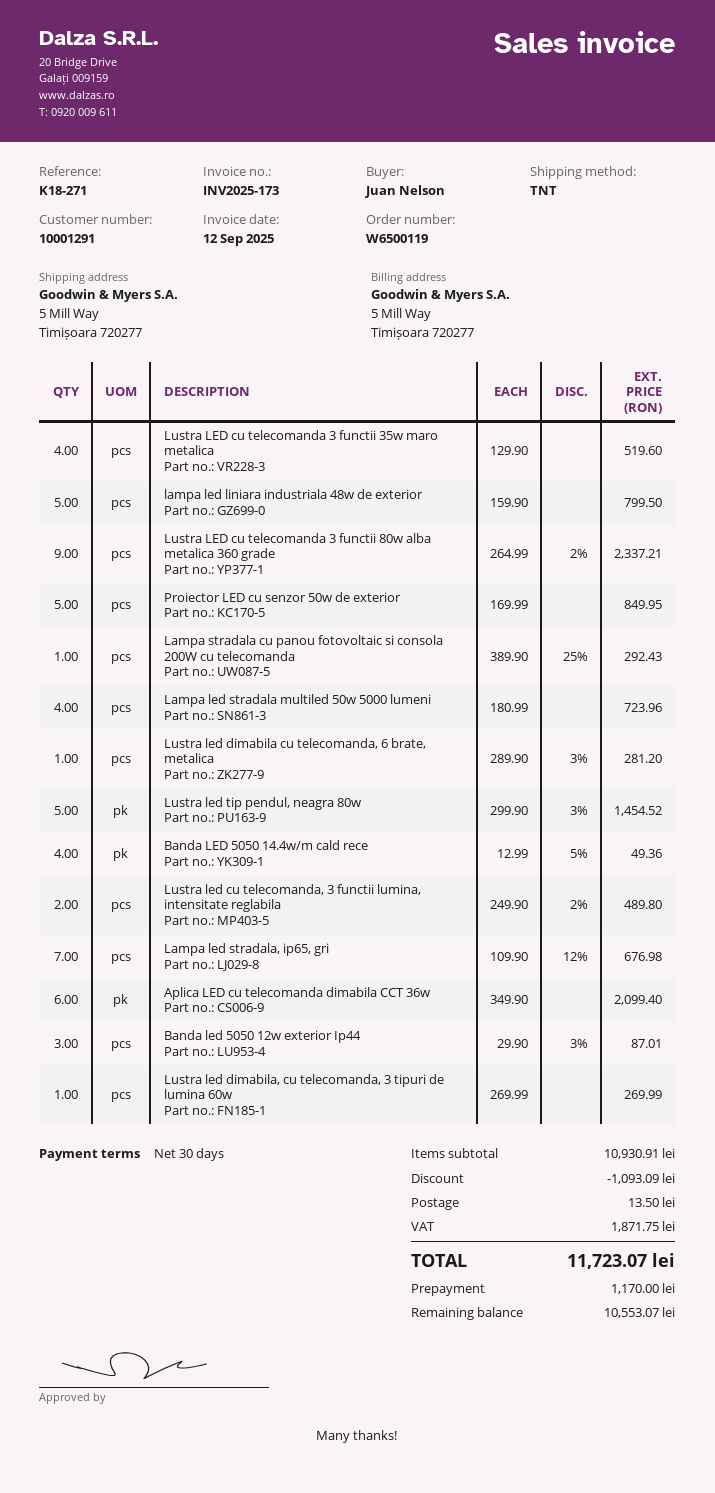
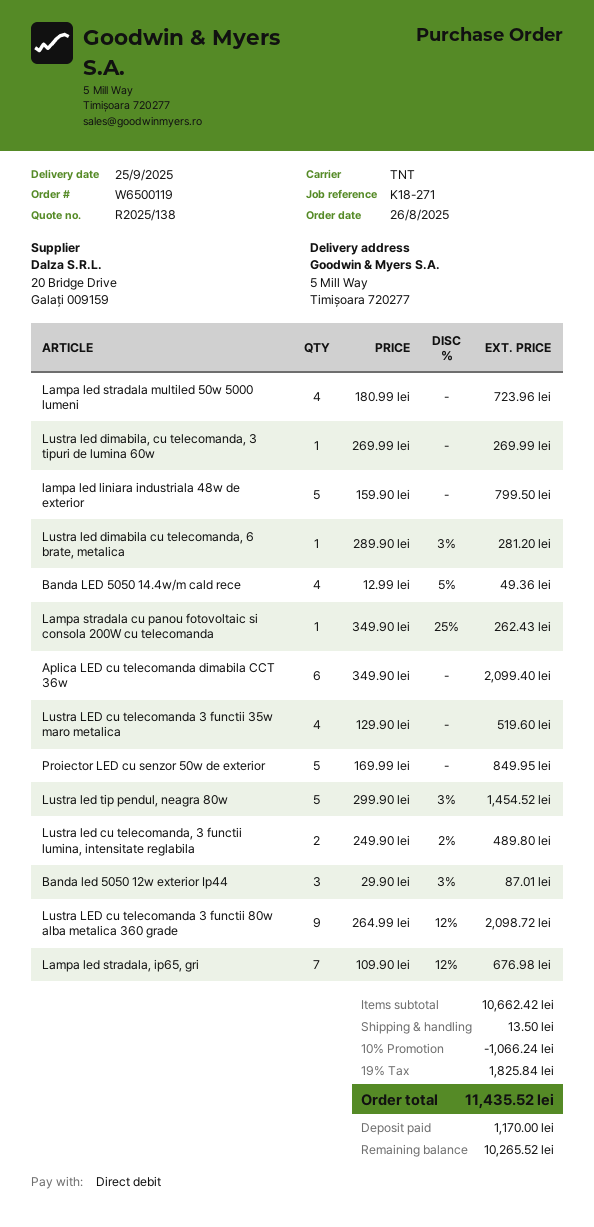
Lustra LED cu telecomanda 3 functii 80w alba metalica 360 grade: 9 x 264.99 - 2% = 2337.21 -> 9 x 264.99 - 12% = 2098.72
Lampa stradala cu panou fotovoltaic si consola 200W cu telecomanda: 1 x 389.90 - 25% = 292.43 -> 1 x 349.90 - 25% = 262.43
subtotal: 10930.91 -> 10662.42
discount: 1093.09 -> 1066.24
tax: 1871.75 -> 1825.84
total: 11723.07 -> 11435.52
balance: 10553.07 -> 10265.52

